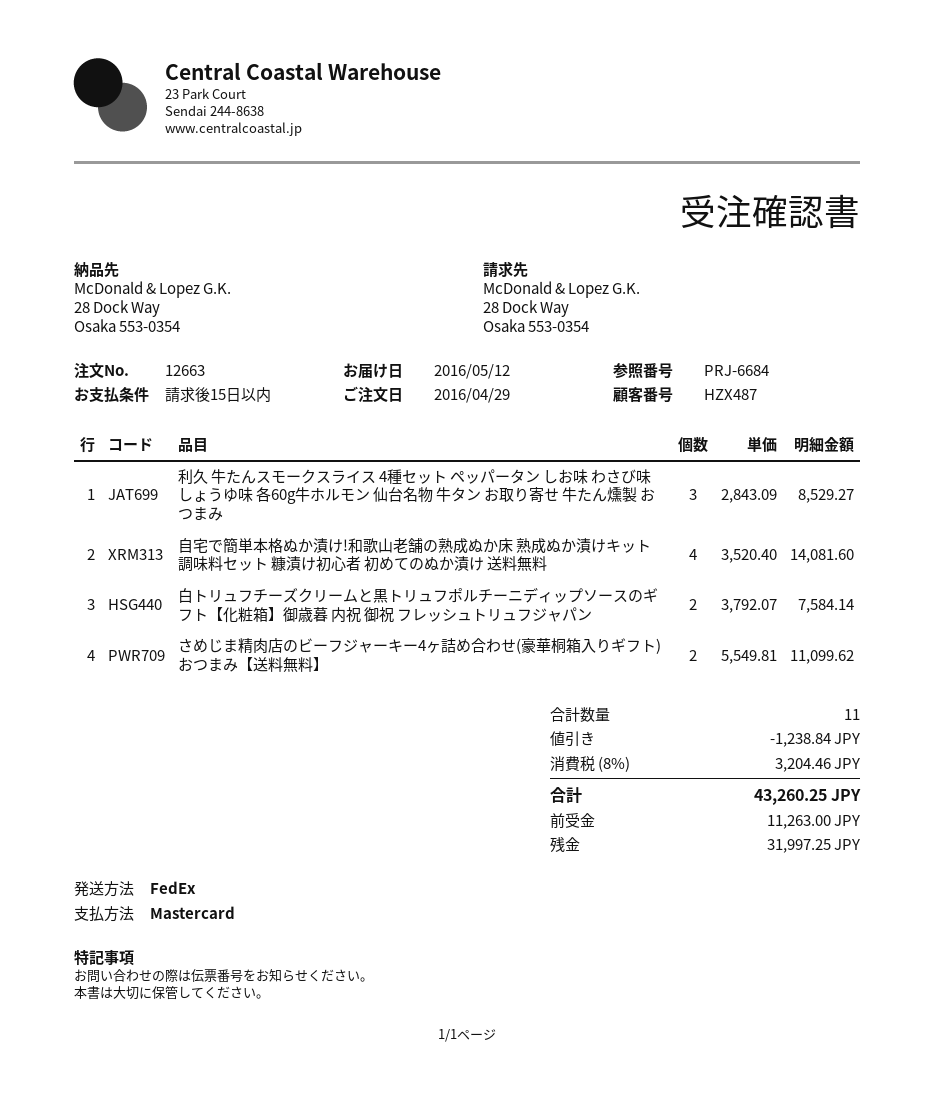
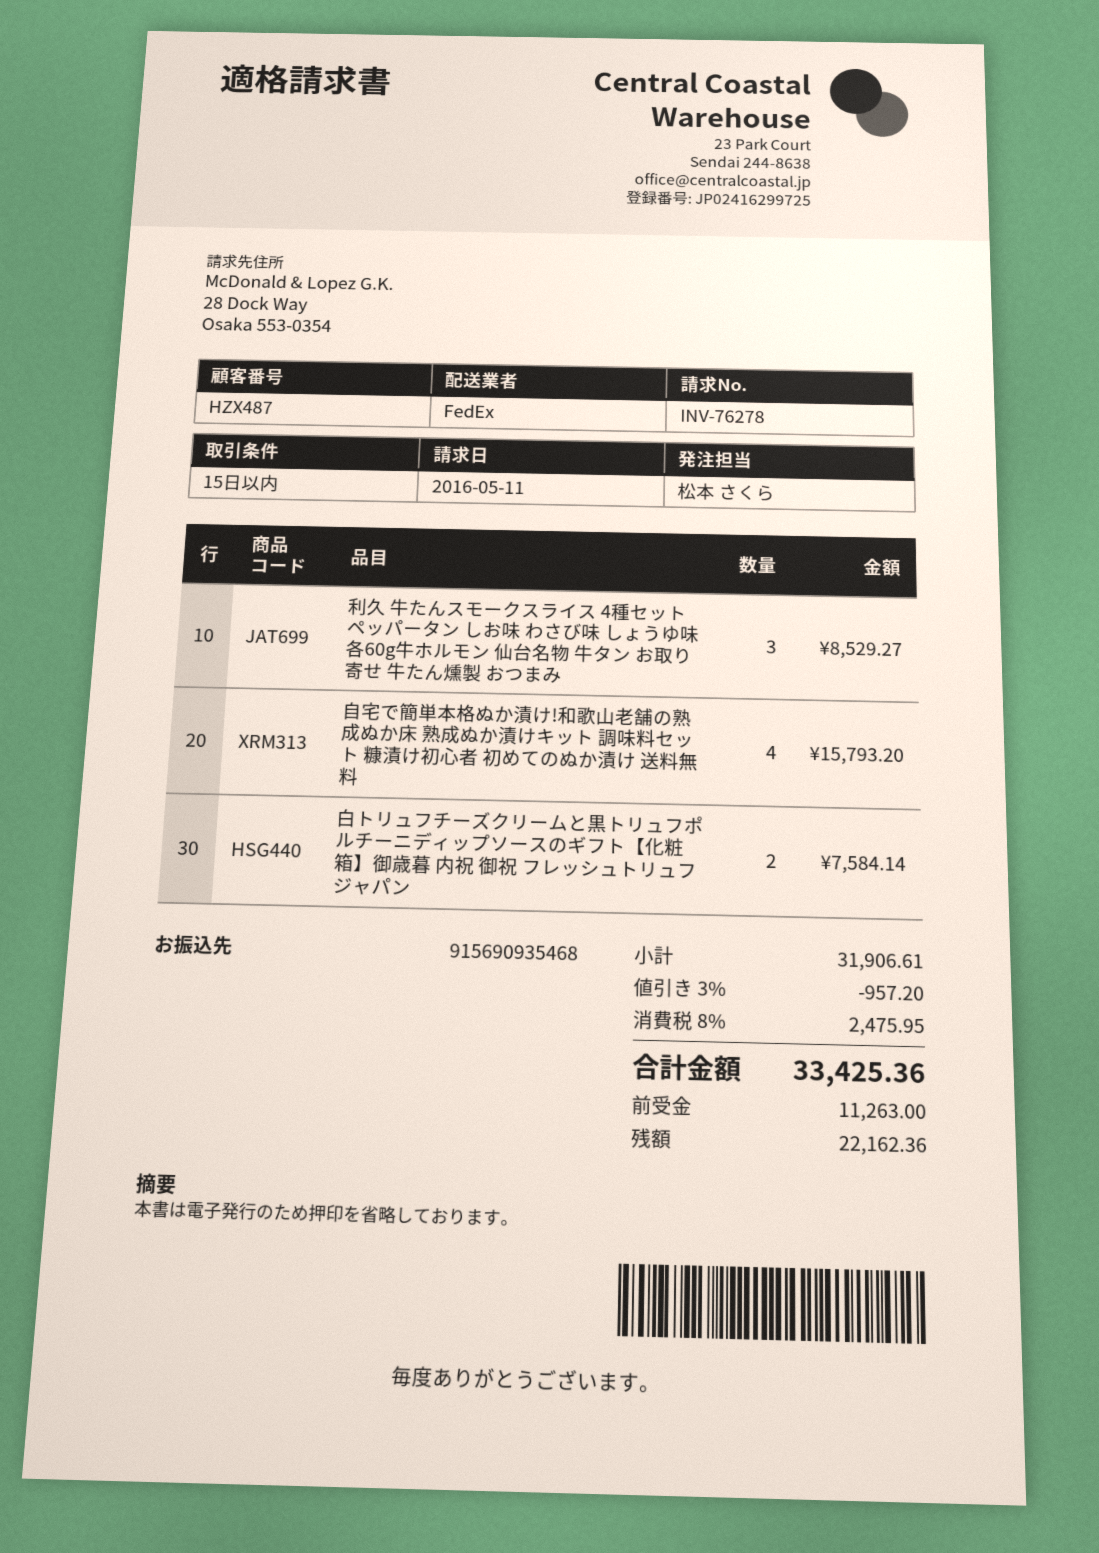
自宅で簡単本格ぬか漬け!和歌山老舗の熟成ぬか床 熟成ぬか漬けキット 調味料セット 糠漬け初心者 初めてのぬか漬け 送料無料: 4 for 14081.60 -> 4 for 15793.20
さめじま精肉店のビーフジャーキー4ヶ詰め合わせ(豪華桐箱入りギフト)おつまみ【送料無料】: 2 for 11099.62 -> none
discount: 1238.84 -> 957.20
tax: 8% = 3204.46 -> 8% = 2475.95
total: 43260.25 -> 33425.36
balance: 31997.25 -> 22162.36

